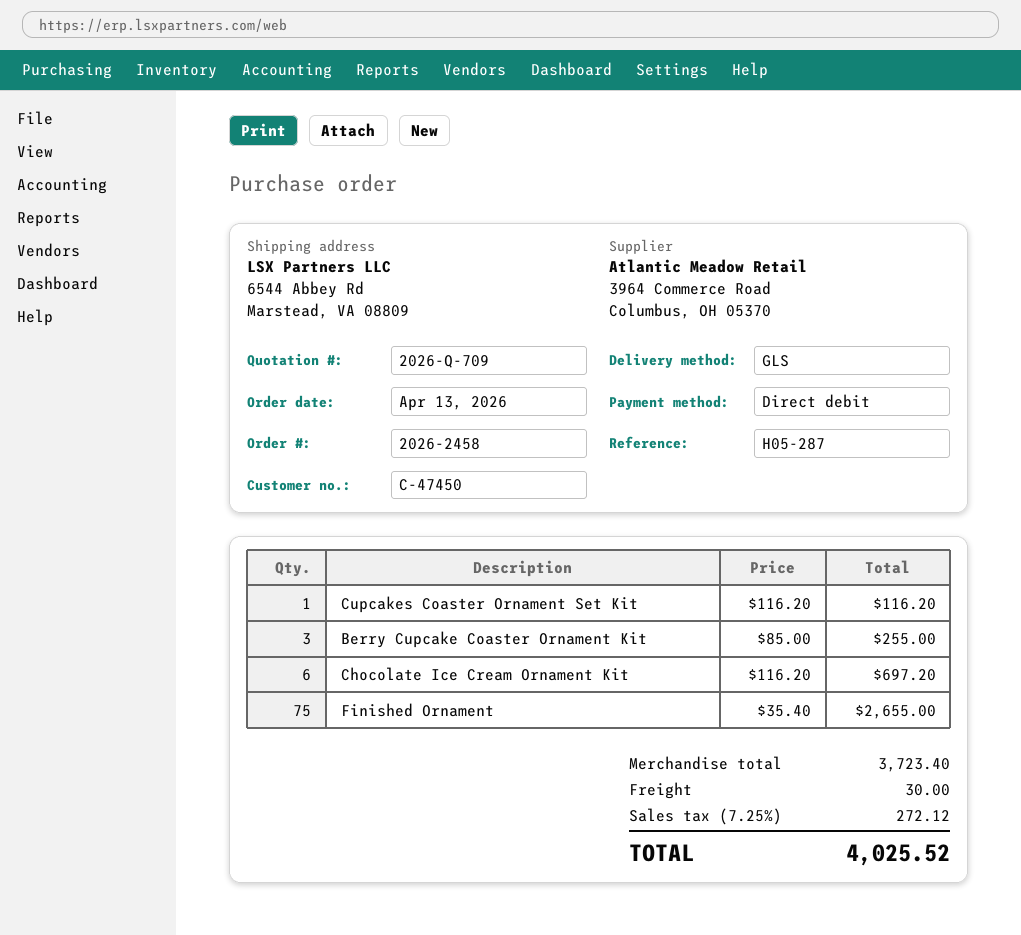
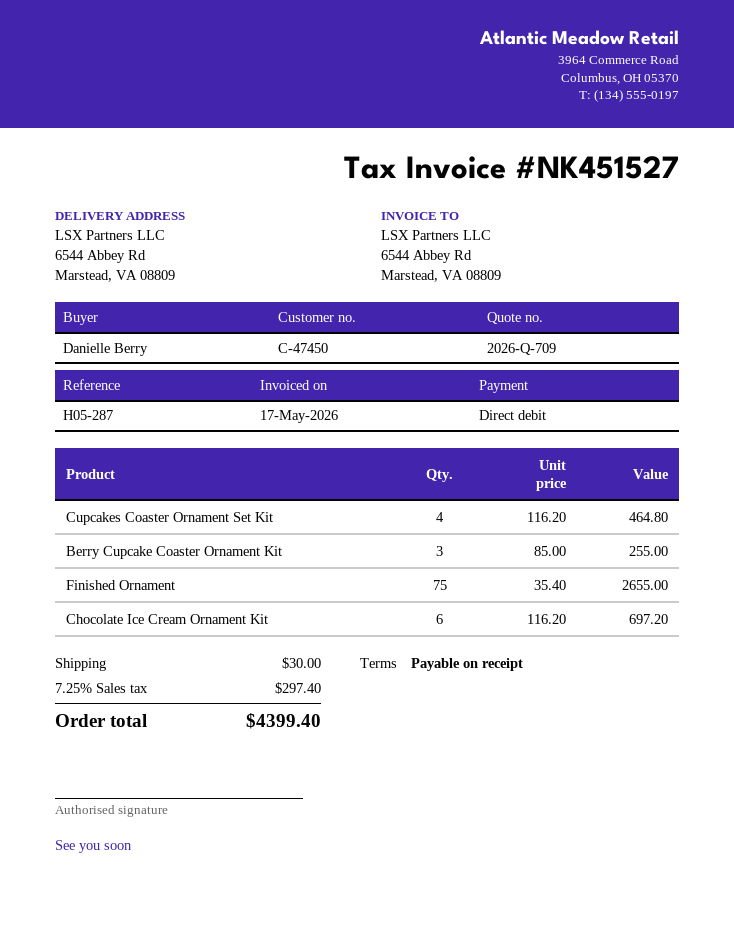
Cupcakes Coaster Ornament Set Kit: 1 x 116.20 = 116.20 -> 4 x 116.20 = 464.80
tax: 7.25% = 272.12 -> 7.25% = 297.40
total: 4025.52 -> 4399.40

